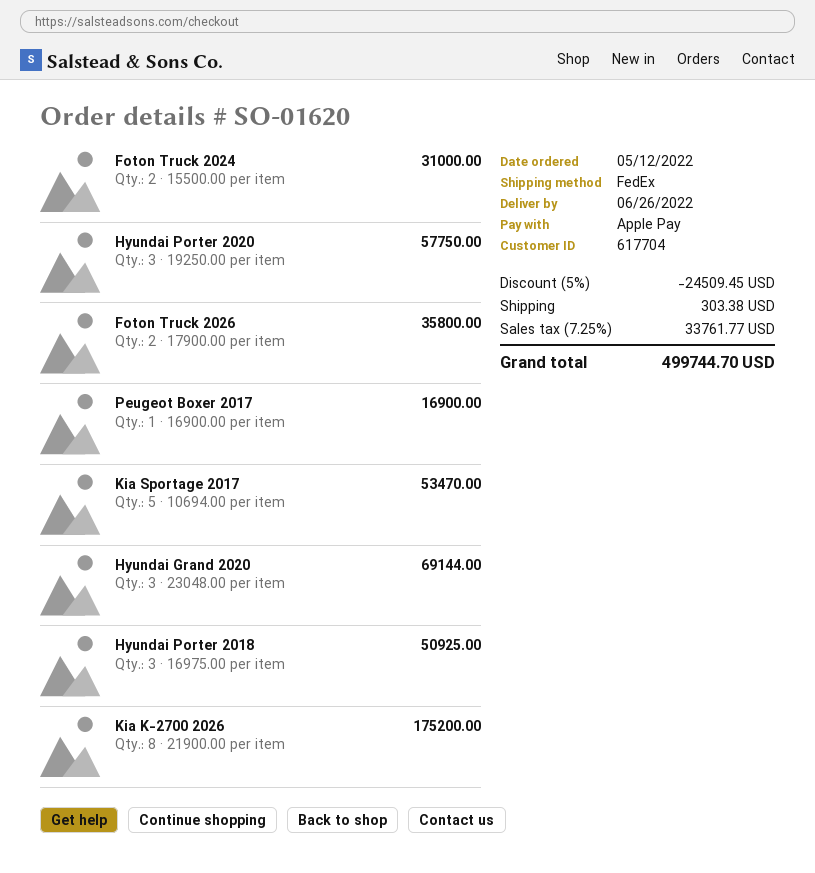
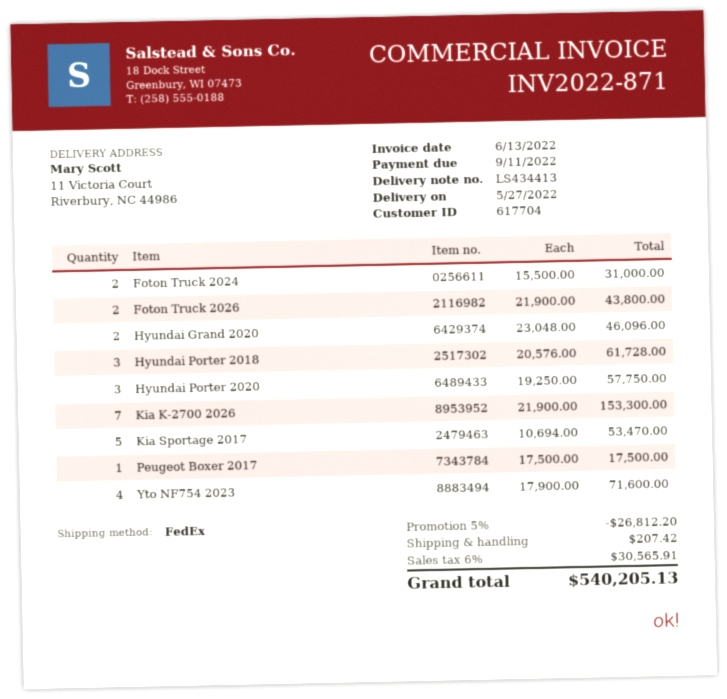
delivery date: 2022-06-26 -> 2022-05-27
Foton Truck 2026: 2 x 17900.00 = 35800.00 -> 2 x 21900.00 = 43800.00
Peugeot Boxer 2017: 1 x 16900.00 = 16900.00 -> 1 x 17500.00 = 17500.00
Hyundai Grand 2020: 3 x 23048.00 = 69144.00 -> 2 x 23048.00 = 46096.00
Hyundai Porter 2018: 3 x 16975.00 = 50925.00 -> 3 x 20576.00 = 61728.00
Kia K-2700 2026: 8 x 21900.00 = 175200.00 -> 7 x 21900.00 = 153300.00
Yto NF754 2023: none -> 4 x 17900.00 = 71600.00
discount: 5% = 24509.45 -> 5% = 26812.20
shipping: 303.38 -> 207.42
tax: 7.25% = 33761.77 -> 6% = 30565.91
total: 499744.70 -> 540205.13

